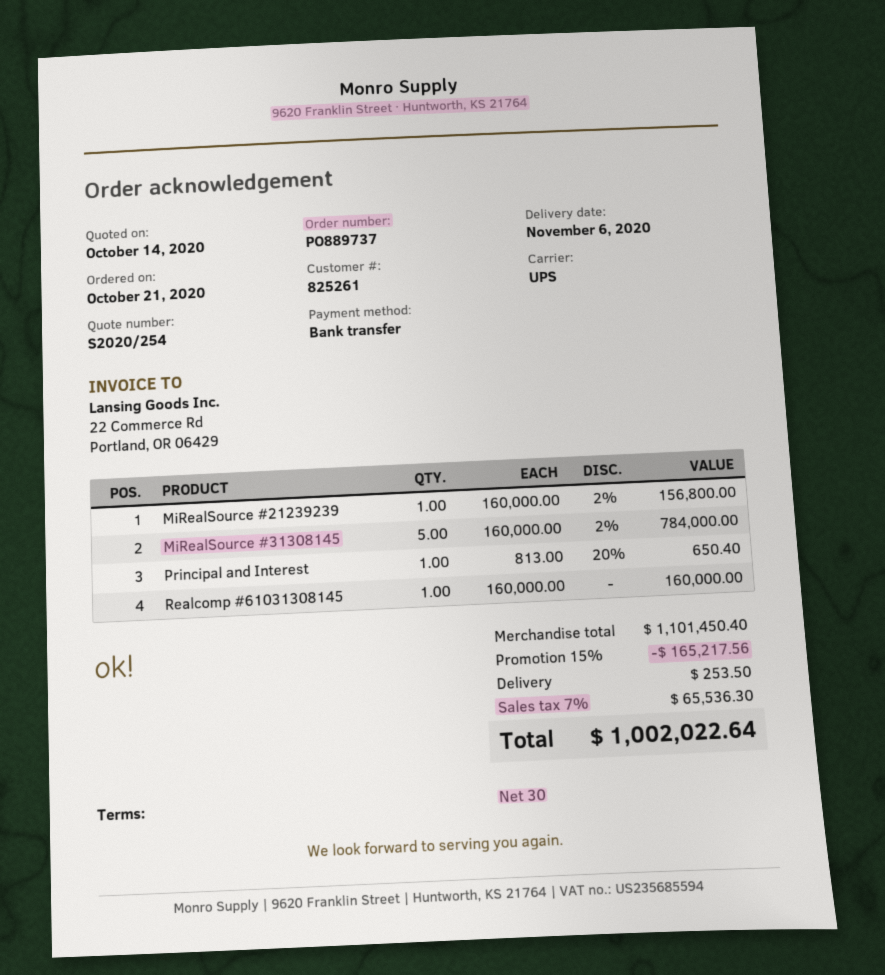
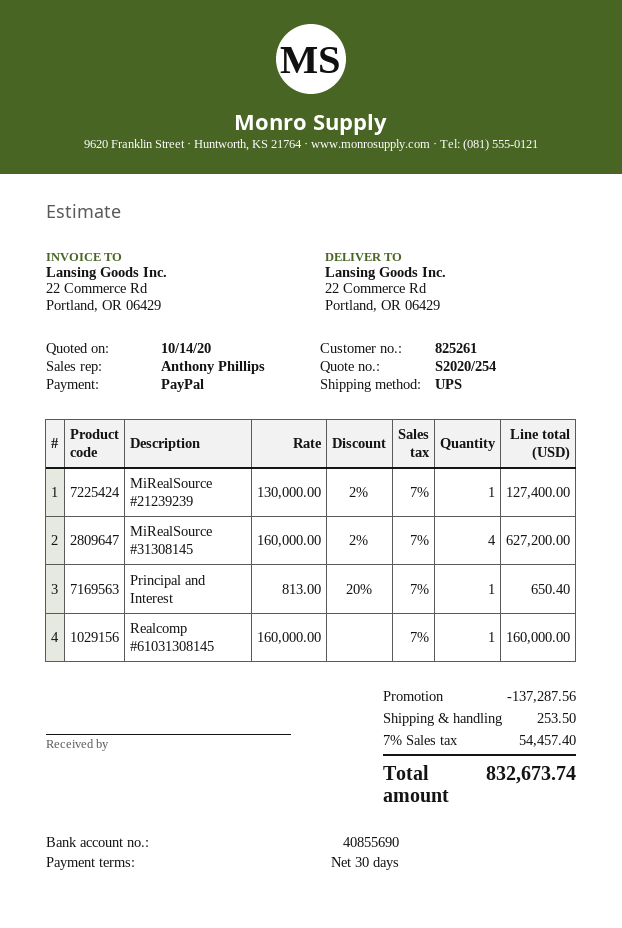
payment method: bank transfer -> PayPal
MiRealSource #21239239: 1 x 160000.00 - 2% = 156800.00 -> 1 x 130000.00 - 2% = 127400.00
MiRealSource #31308145: 5 x 160000.00 - 2% = 784000.00 -> 4 x 160000.00 - 2% = 627200.00
discount: 165217.56 -> 137287.56
tax: 7% = 65536.30 -> 7% = 54457.40
total: 1002022.64 -> 832673.74

